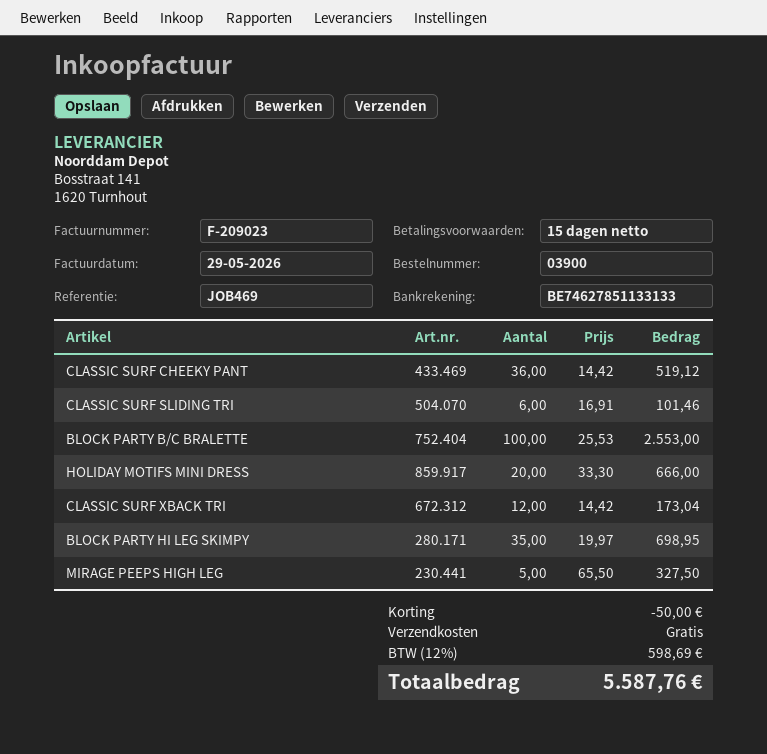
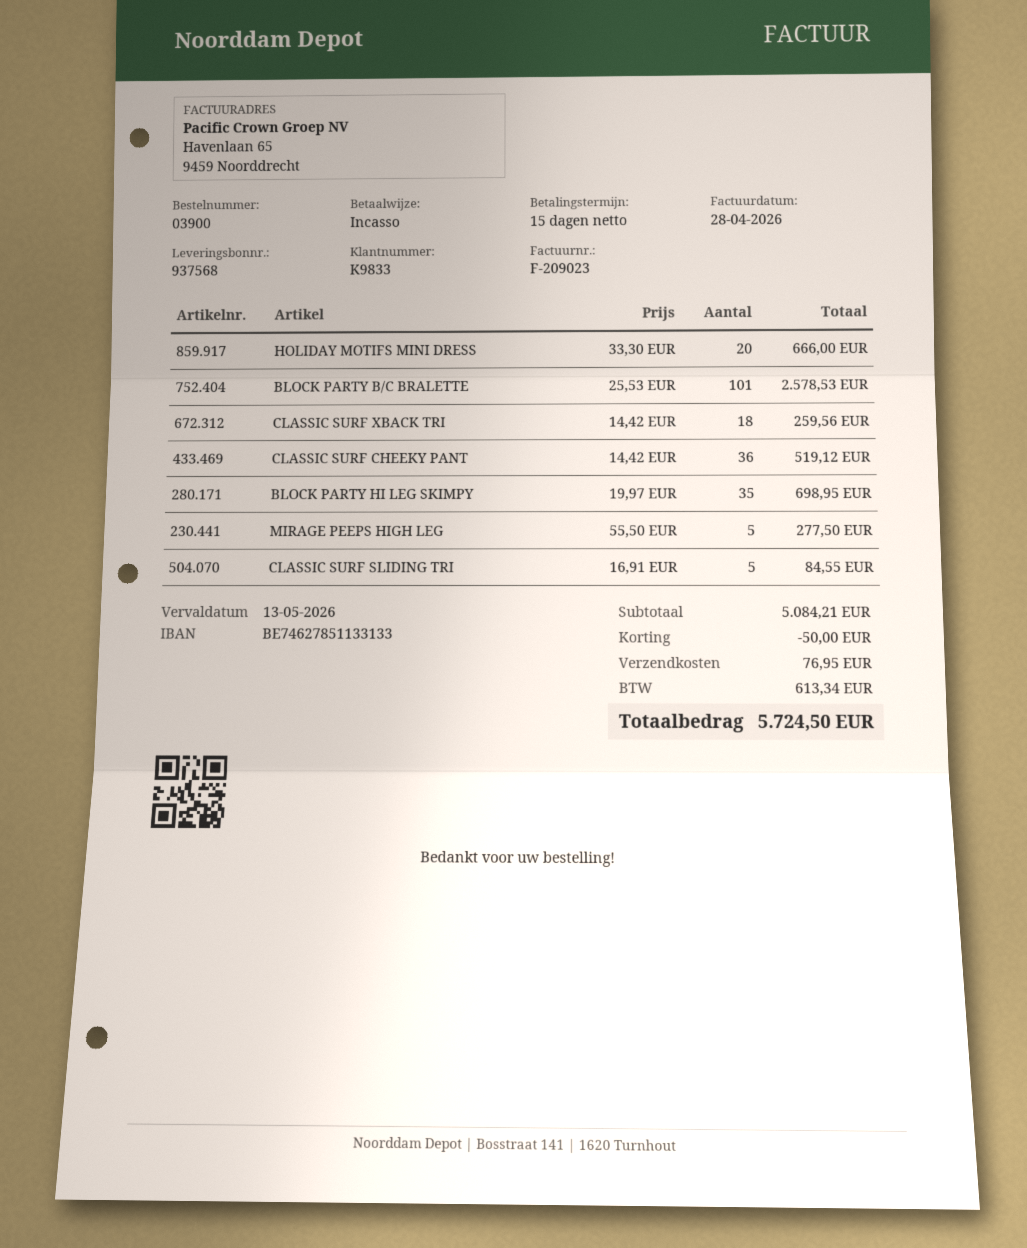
invoice date: 2026-05-29 -> 2026-04-28
CLASSIC SURF SLIDING TRI: 6 x 16.91 = 101.46 -> 5 x 16.91 = 84.55
BLOCK PARTY B/C BRALETTE: 100 x 25.53 = 2553.00 -> 101 x 25.53 = 2578.53
CLASSIC SURF XBACK TRI: 12 x 14.42 = 173.04 -> 18 x 14.42 = 259.56
MIRAGE PEEPS HIGH LEG: 5 x 65.50 = 327.50 -> 5 x 55.50 = 277.50
shipping: 0.00 -> 76.95
tax: 598.69 -> 613.34
total: 5587.76 -> 5724.50

